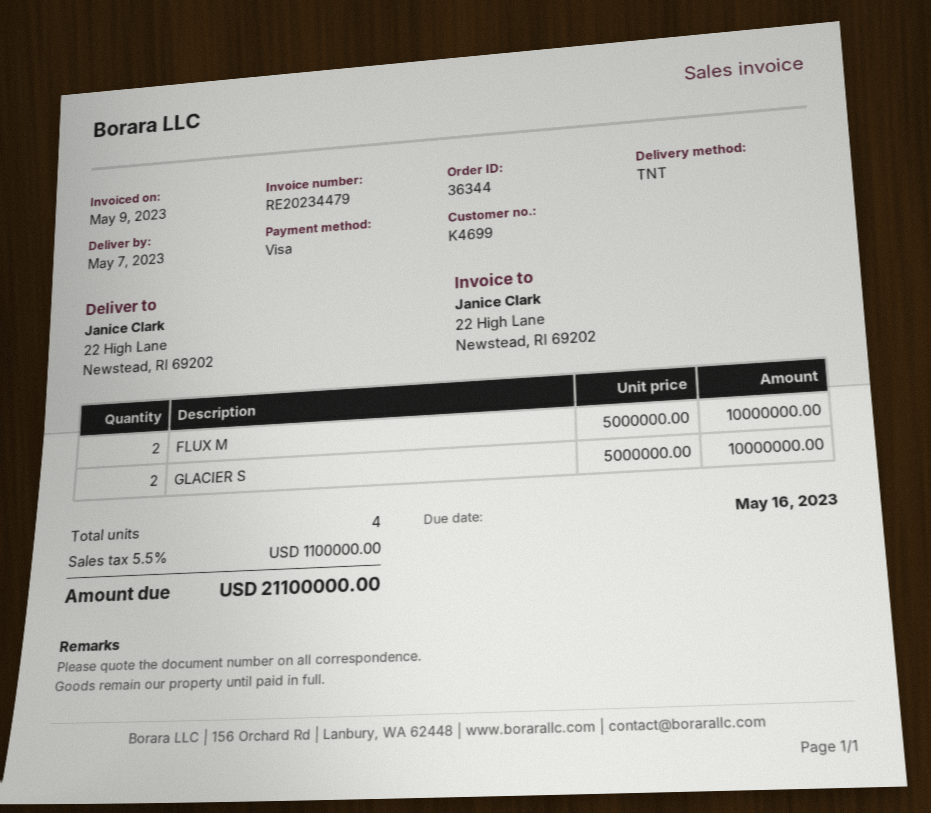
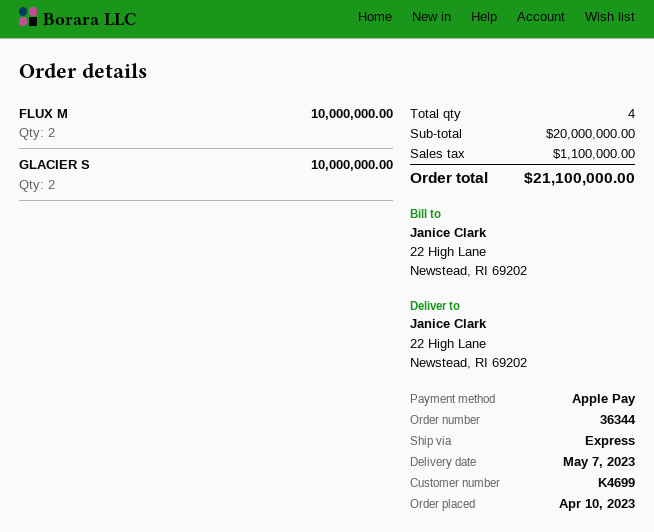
payment method: Visa -> Apple Pay
shipping method: TNT -> express

